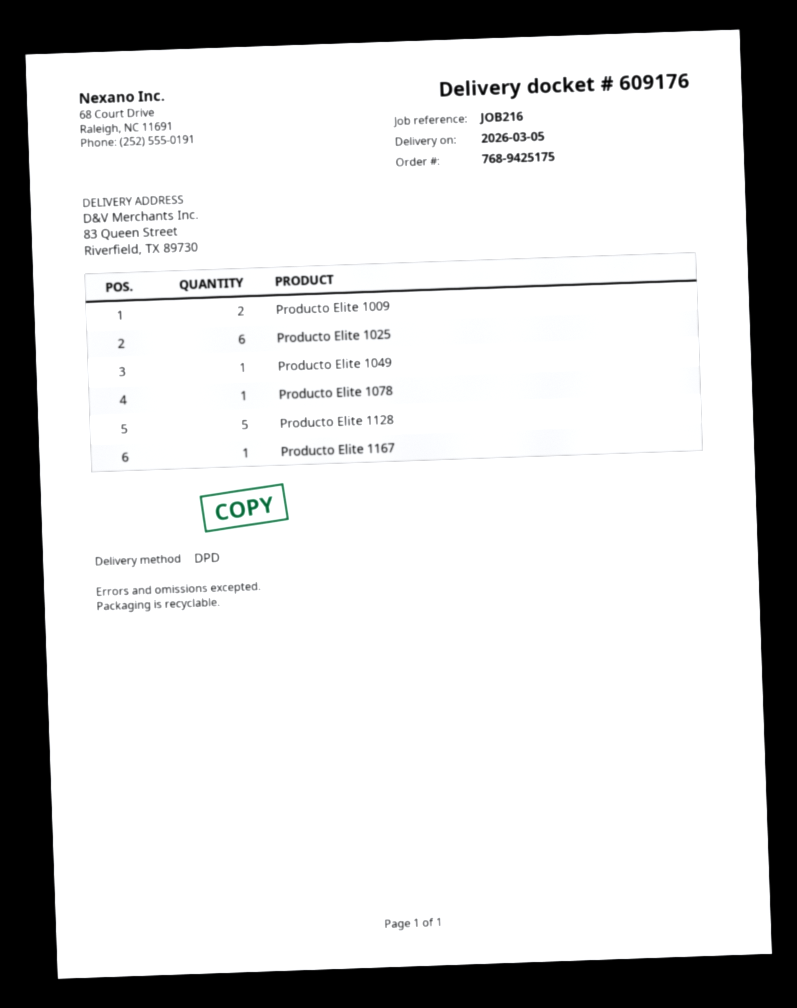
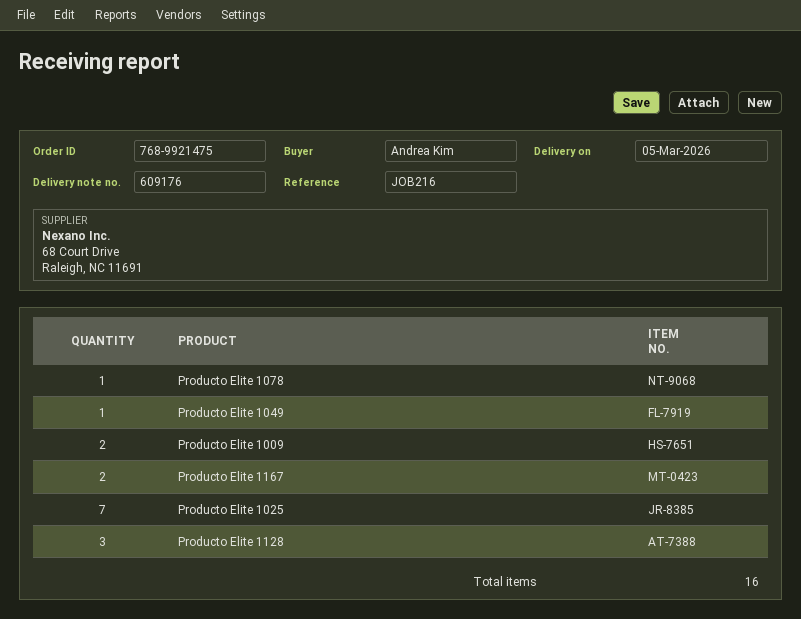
order number: 768-9425175 -> 768-9921475
Producto Elite 1025: 6 -> 7
Producto Elite 1128: 5 -> 3
Producto Elite 1167: 1 -> 2

